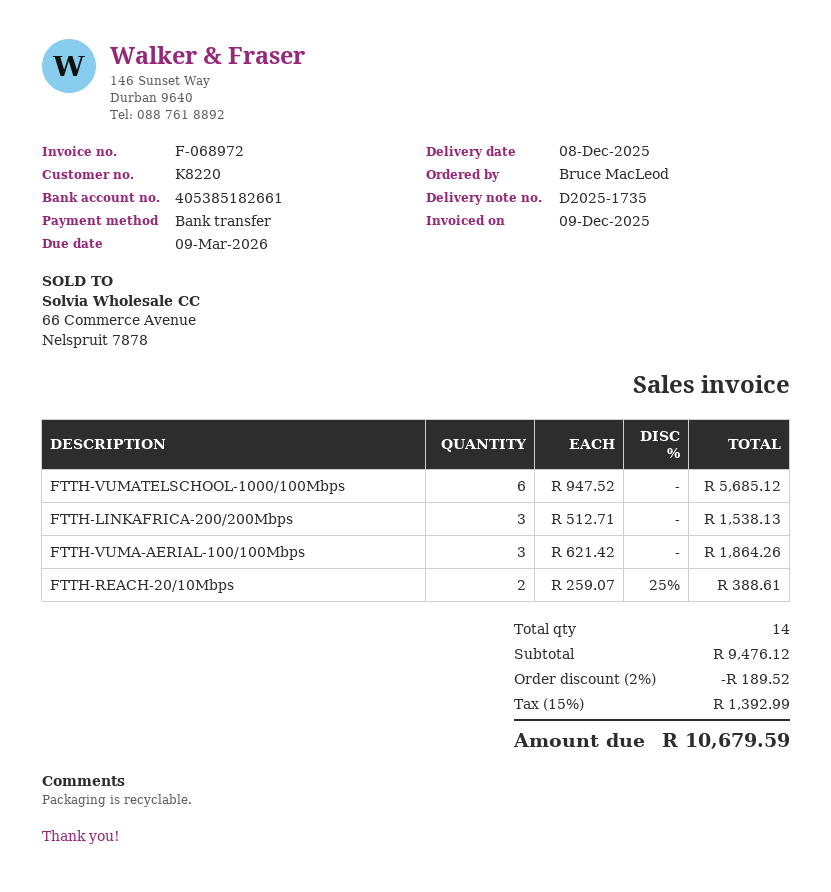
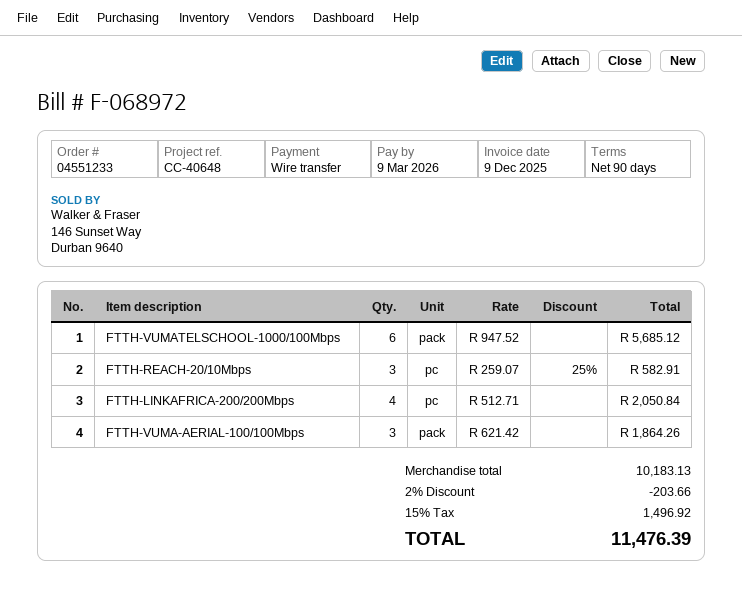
FTTH-LINKAFRICA-200/200Mbps: 3 x 512.71 = 1538.13 -> 4 x 512.71 = 2050.84
FTTH-REACH-20/10Mbps: 2 x 259.07 - 25% = 388.61 -> 3 x 259.07 - 25% = 582.91
subtotal: 9476.12 -> 10183.13
discount: 2% = 189.52 -> 2% = 203.66
tax: 15% = 1392.99 -> 15% = 1496.92
total: 10679.59 -> 11476.39

